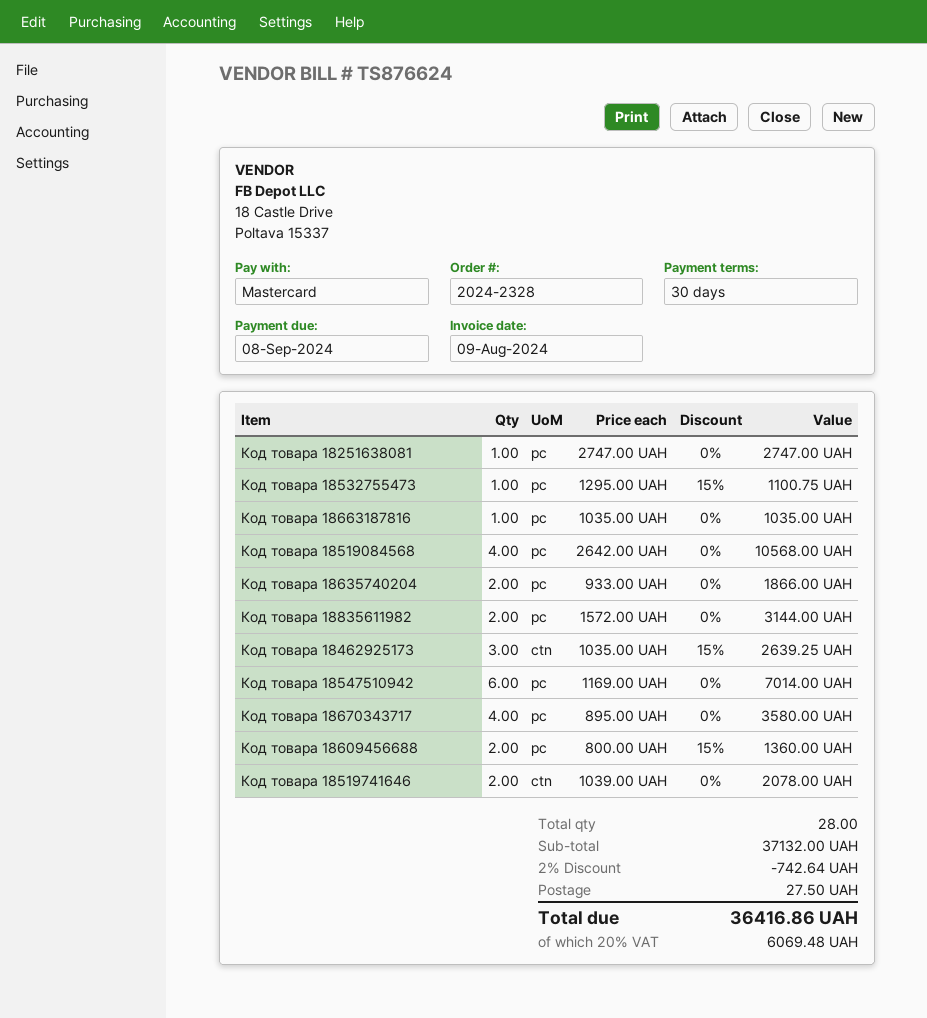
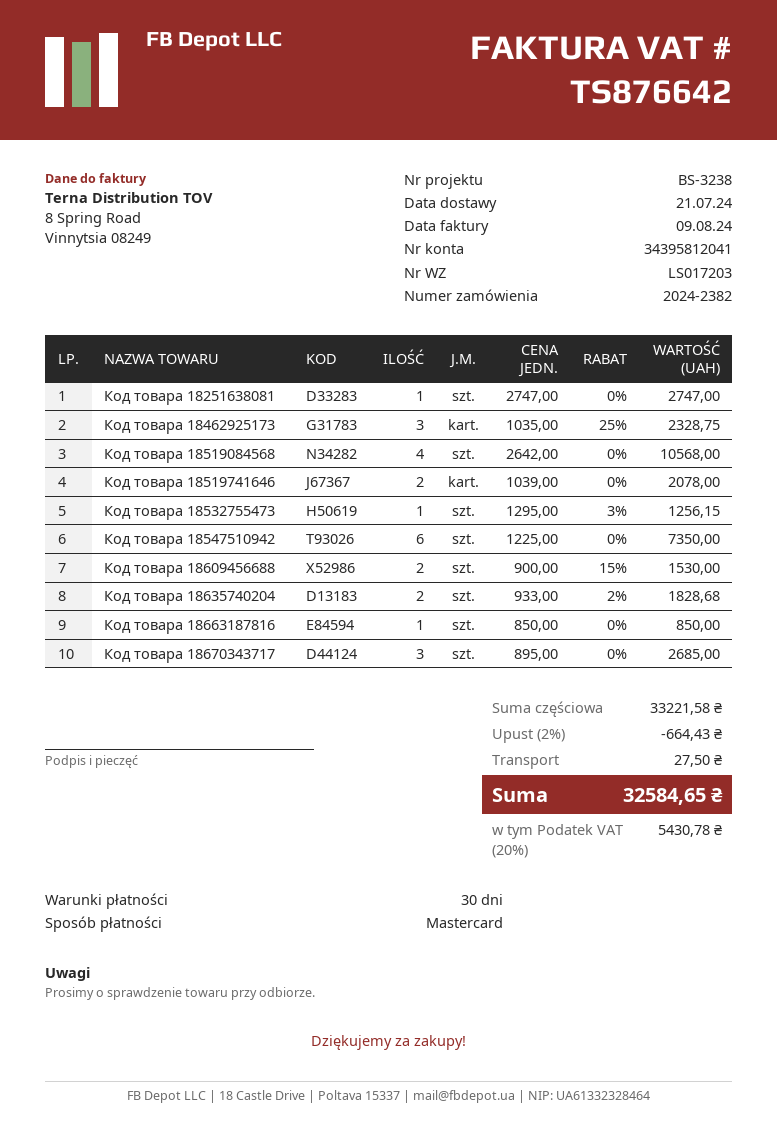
order number: 2024-2328 -> 2024-2382
invoice number: TS876624 -> TS876642
Код товара 18532755473: 1 x 1295.00 - 15% = 1100.75 -> 1 x 1295.00 - 3% = 1256.15
Код товара 18663187816: 1 x 1035.00 = 1035.00 -> 1 x 850.00 = 850.00
Код товара 18635740204: 2 x 933.00 = 1866.00 -> 2 x 933.00 - 2% = 1828.68
Код товара 18835611982: 2 x 1572.00 = 3144.00 -> none
Код товара 18462925173: 3 x 1035.00 - 15% = 2639.25 -> 3 x 1035.00 - 25% = 2328.75
Код товара 18547510942: 6 x 1169.00 = 7014.00 -> 6 x 1225.00 = 7350.00
Код товара 18670343717: 4 x 895.00 = 3580.00 -> 3 x 895.00 = 2685.00
Код товара 18609456688: 2 x 800.00 - 15% = 1360.00 -> 2 x 900.00 - 15% = 1530.00
subtotal: 37132.00 -> 33221.58
discount: 2% = 742.64 -> 2% = 664.43
tax: 20% = 6069.48 -> 20% = 5430.78
total: 36416.86 -> 32584.65

